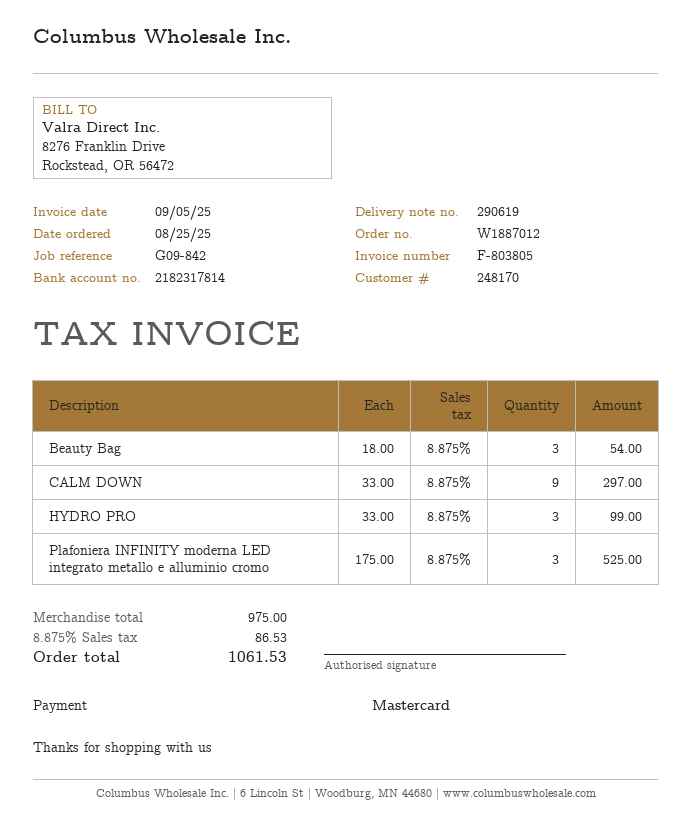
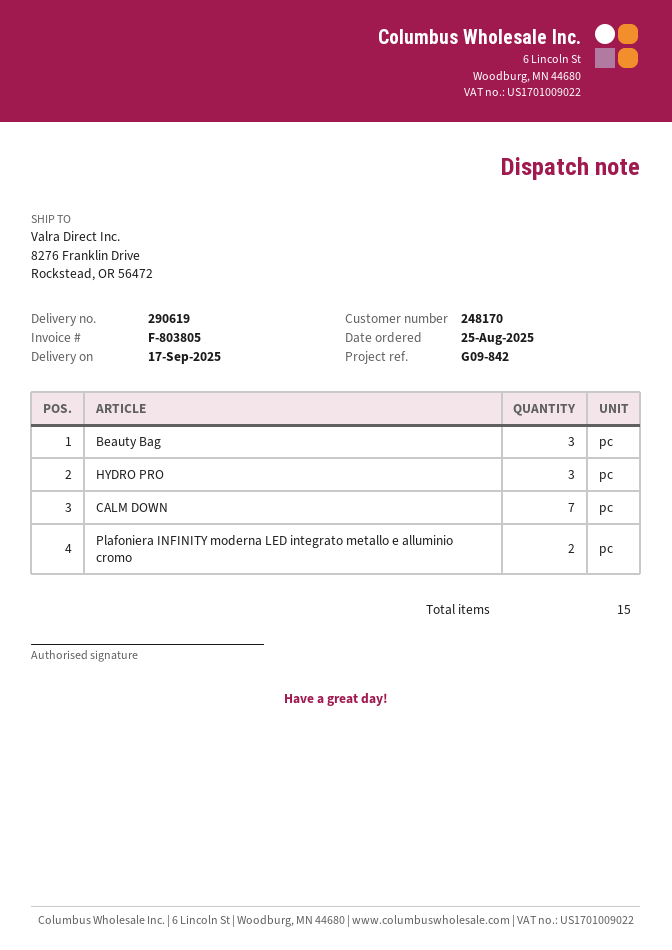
CALM DOWN: 9 -> 7
Plafoniera INFINITY moderna LED integrato metallo e alluminio cromo: 3 -> 2

